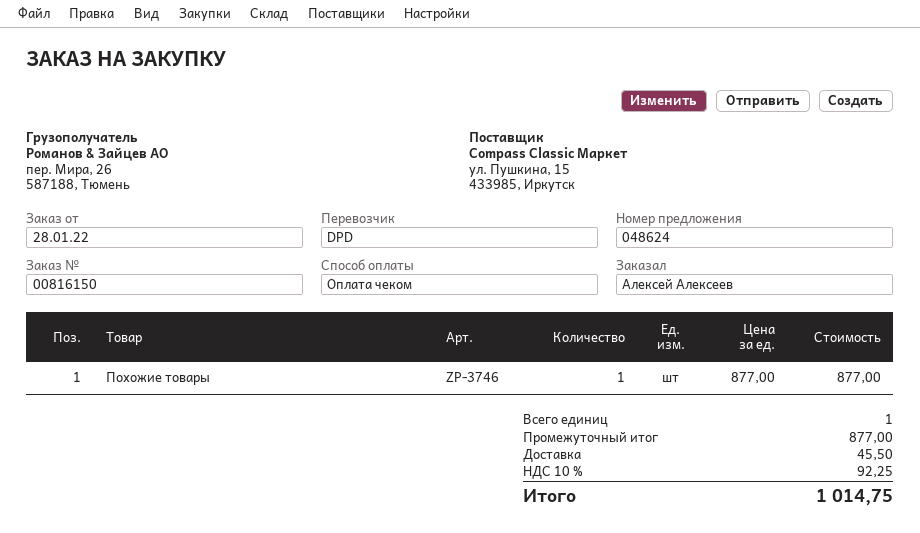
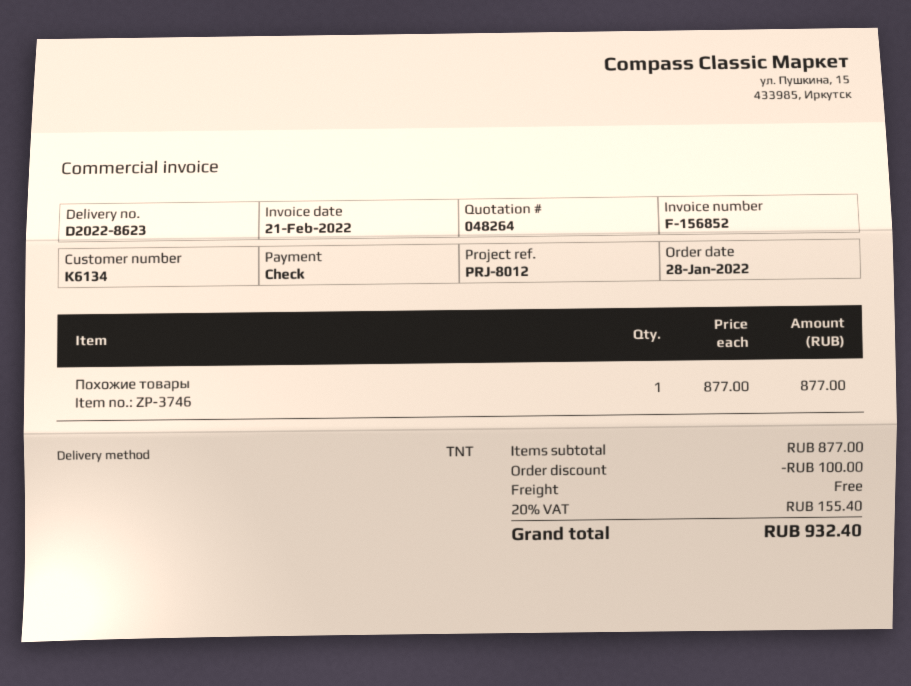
quote number: 048624 -> 048264
shipping method: DPD -> TNT
discount: none -> 100.00
shipping: 45.50 -> 0.00
tax: 10% = 92.25 -> 20% = 155.40
total: 1014.75 -> 932.40

